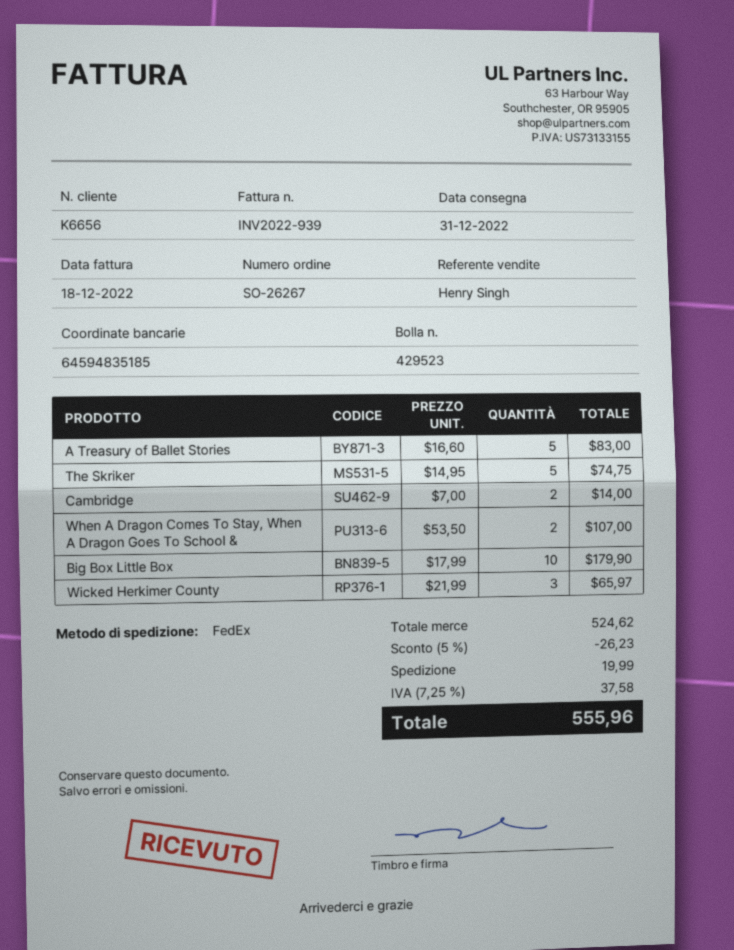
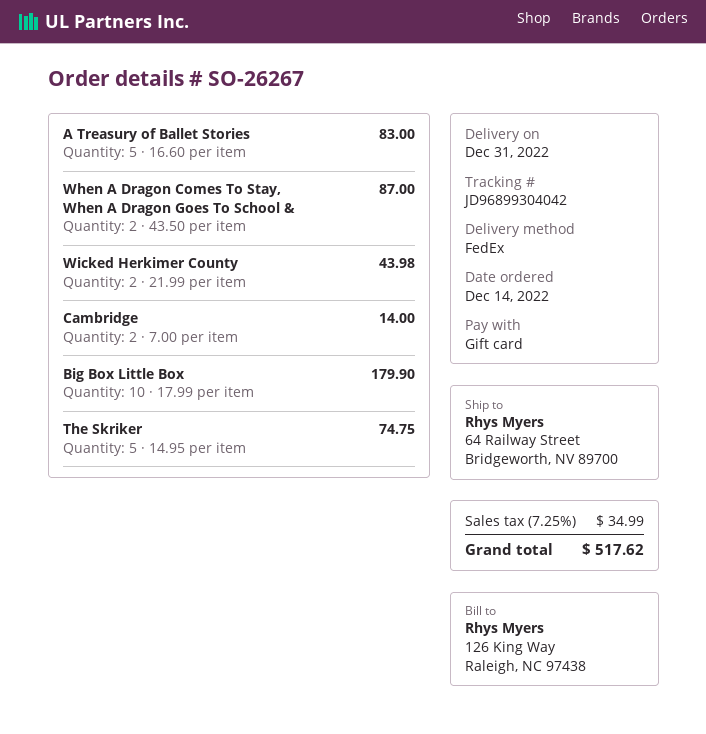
When A Dragon Comes To Stay, When A Dragon Goes To School &: 2 x 53.50 = 107.00 -> 2 x 43.50 = 87.00
Wicked Herkimer County: 3 x 21.99 = 65.97 -> 2 x 21.99 = 43.98
discount: 5% = 26.23 -> none
shipping: 19.99 -> none
tax: 7.25% = 37.58 -> 7.25% = 34.99
total: 555.96 -> 517.62

